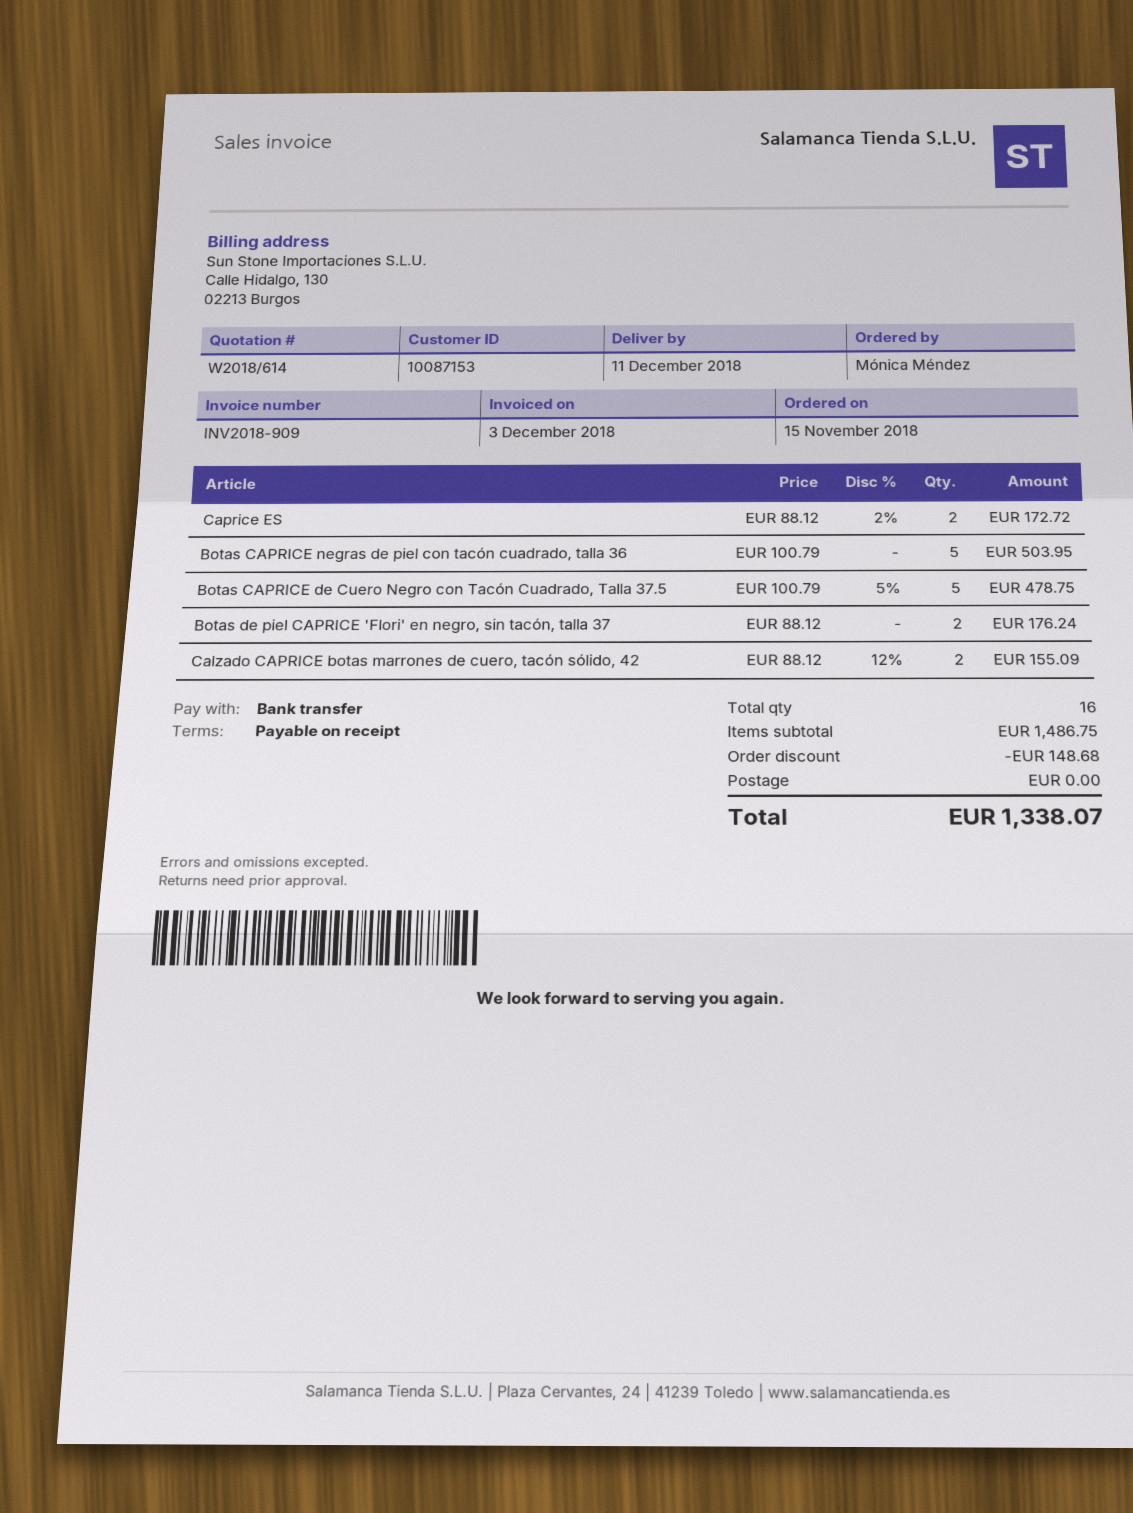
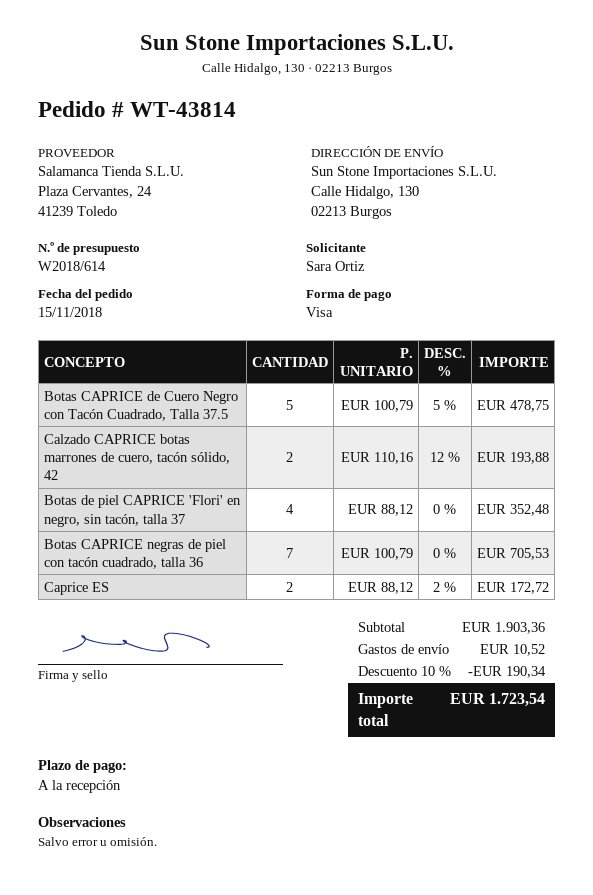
ordered by: Mónica Méndez -> Sara Ortiz
payment method: bank transfer -> Visa
Botas CAPRICE negras de piel con tacón cuadrado, talla 36: 5 x 100.79 = 503.95 -> 7 x 100.79 = 705.53
Botas de piel CAPRICE 'Flori' en negro, sin tacón, talla 37: 2 x 88.12 = 176.24 -> 4 x 88.12 = 352.48
Calzado CAPRICE botas marrones de cuero, tacón sólido, 42: 2 x 88.12 - 12% = 155.09 -> 2 x 110.16 - 12% = 193.88
subtotal: 1486.75 -> 1903.36
discount: 148.68 -> 190.34
shipping: 0.00 -> 10.52
total: 1338.07 -> 1723.54

